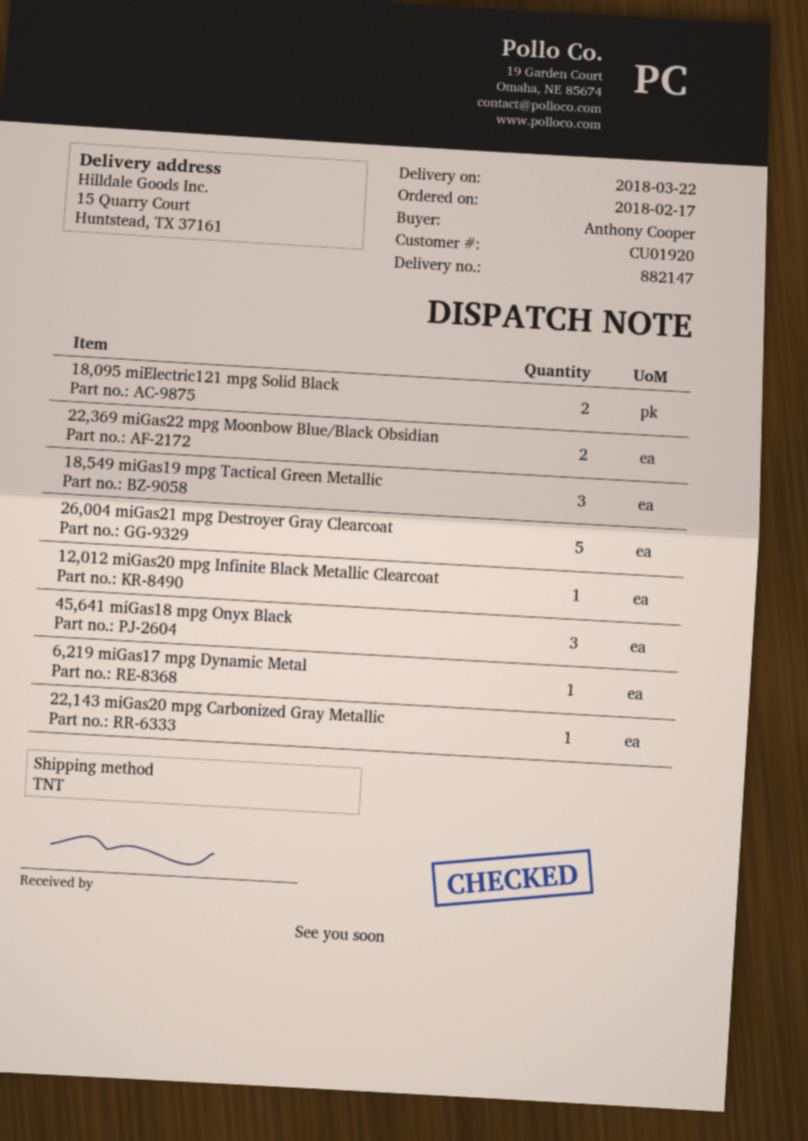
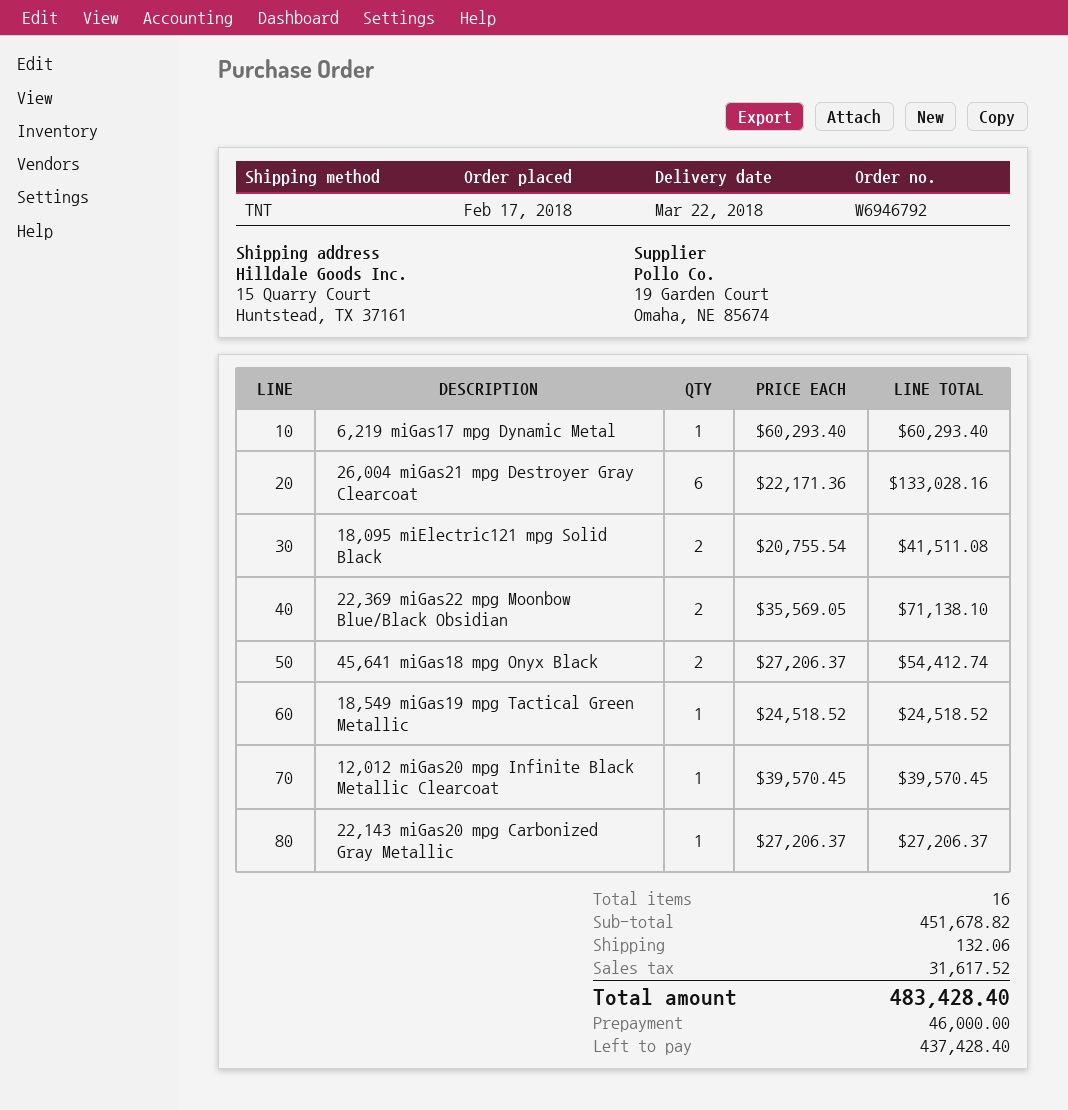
18,549 miGas19 mpg Tactical Green Metallic: 3 -> 1
26,004 miGas21 mpg Destroyer Gray Clearcoat: 5 -> 6
45,641 miGas18 mpg Onyx Black: 3 -> 2

